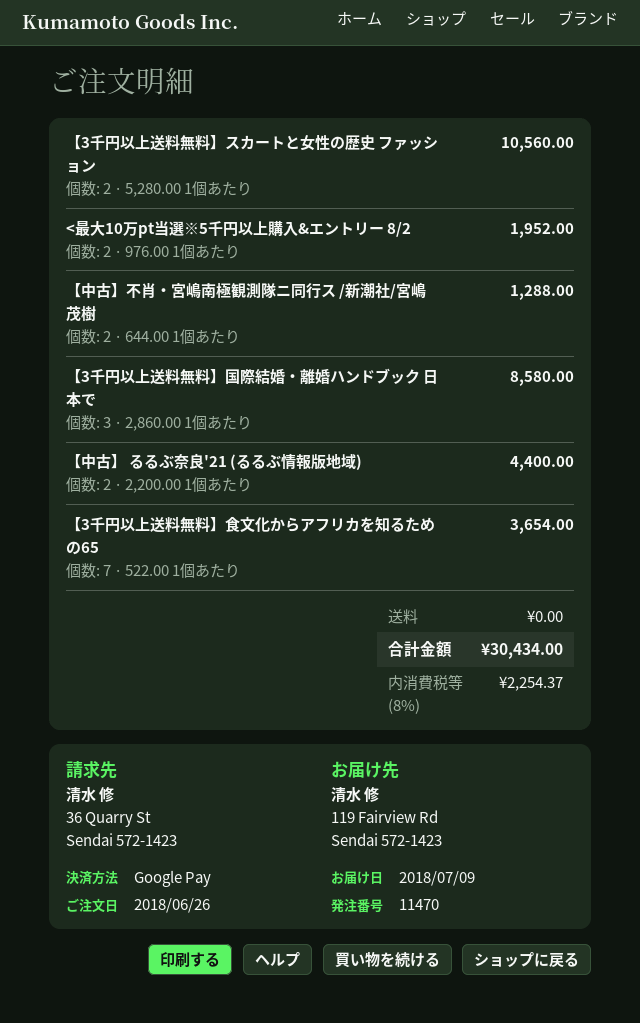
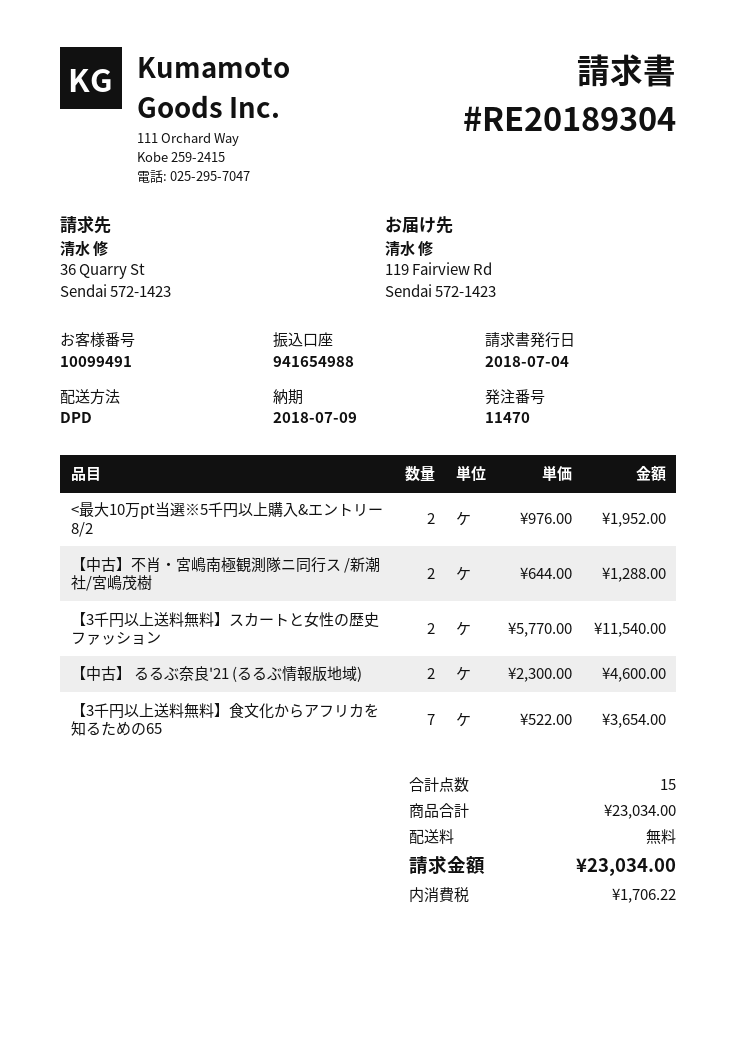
【3千円以上送料無料】スカートと女性の歴史 ファッション: 2 x 5280.00 = 10560.00 -> 2 x 5770.00 = 11540.00
【3千円以上送料無料】国際結婚・離婚ハンドブック 日本で: 3 x 2860.00 = 8580.00 -> none
【中古】 るるぶ奈良'21 (るるぶ情報版地域): 2 x 2200.00 = 4400.00 -> 2 x 2300.00 = 4600.00
tax: 2254.37 -> 1706.22
total: 30434.00 -> 23034.00

